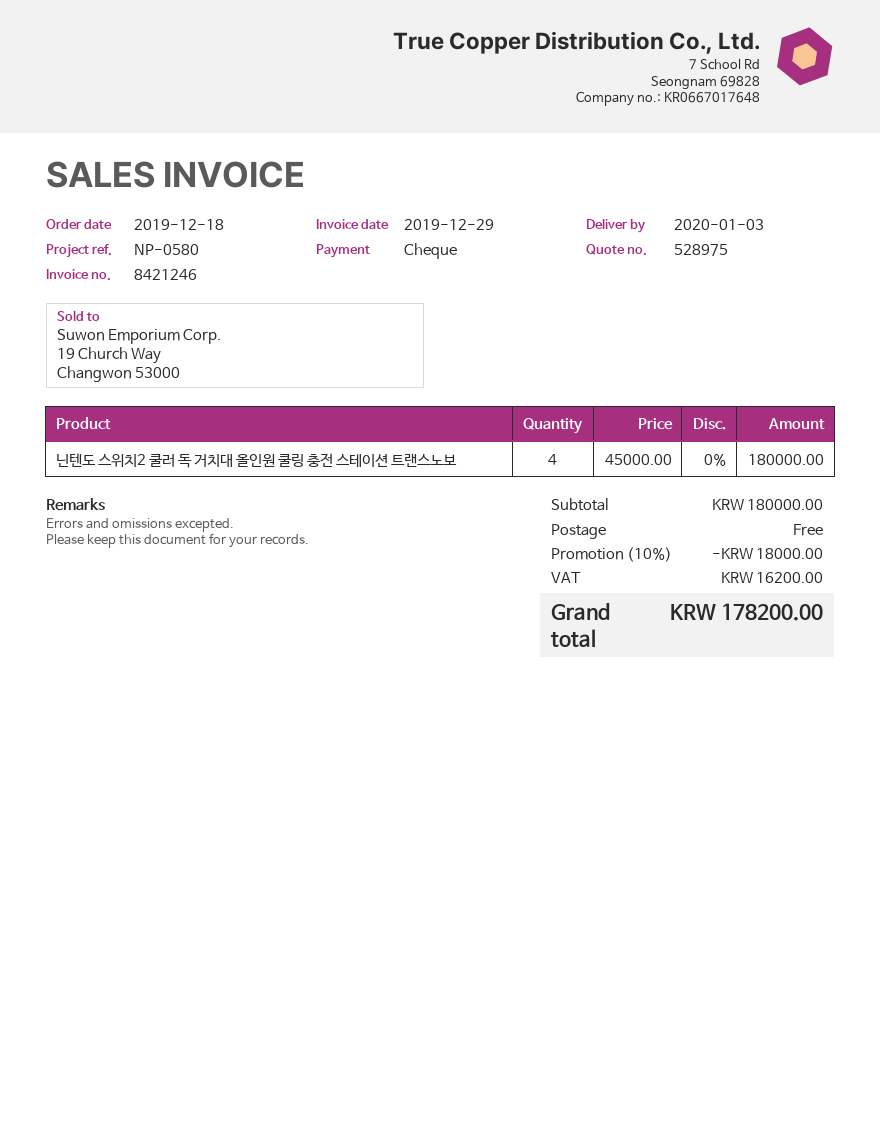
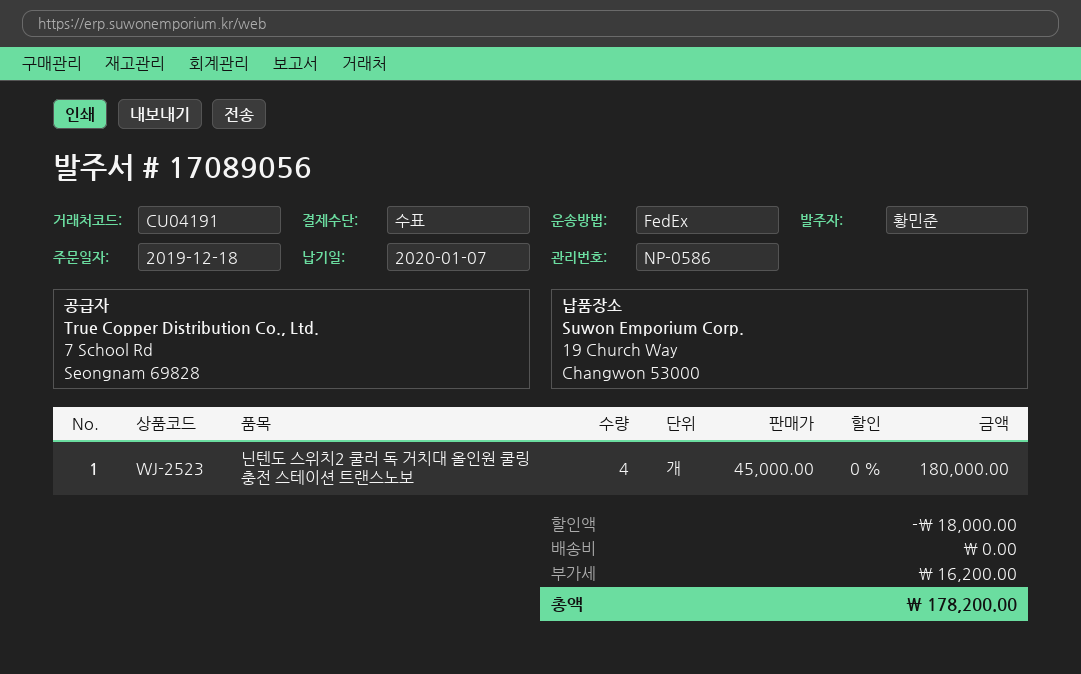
delivery date: 2020-01-03 -> 2020-01-07
reference: NP-0580 -> NP-0586

